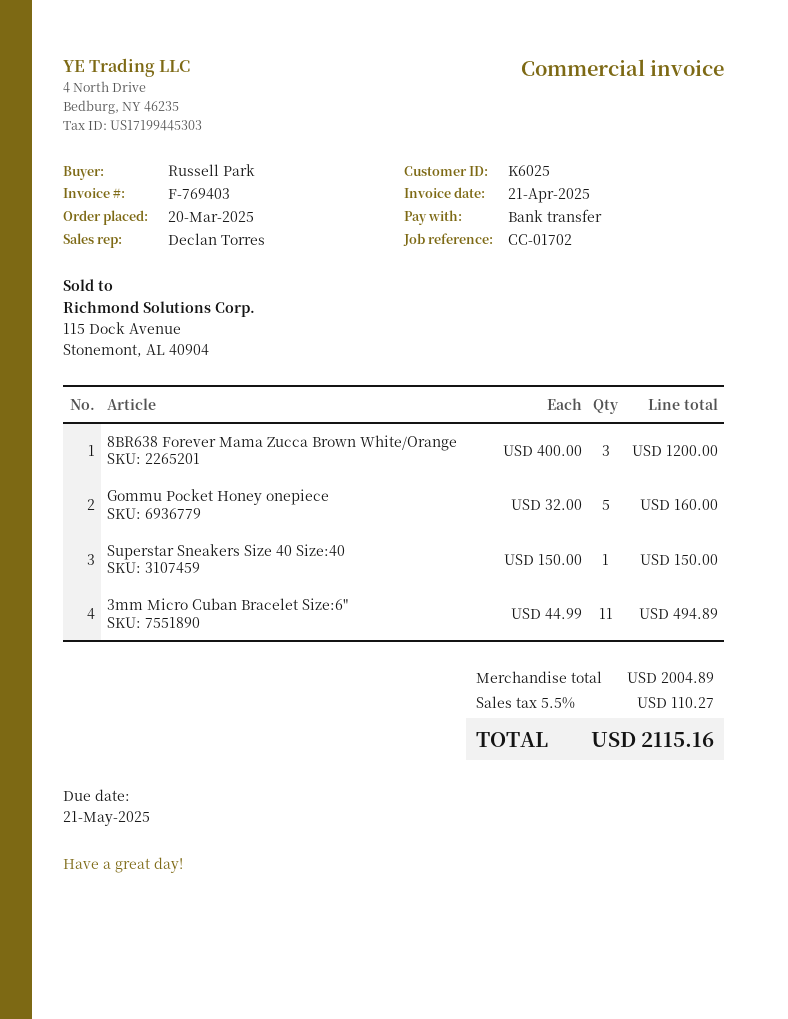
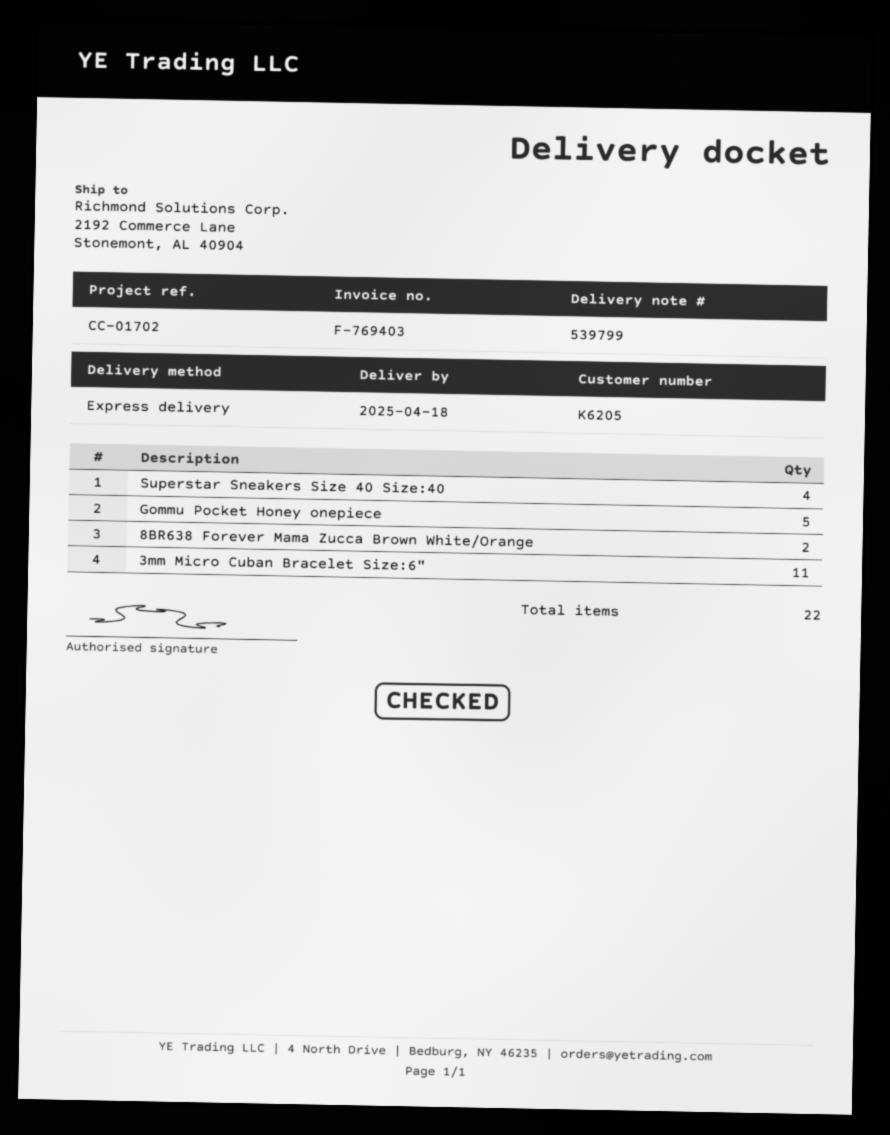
customer number: K6025 -> K6205
8BR638 Forever Mama Zucca Brown White/Orange: 3 -> 2
Superstar Sneakers Size 40 Size:40: 1 -> 4

